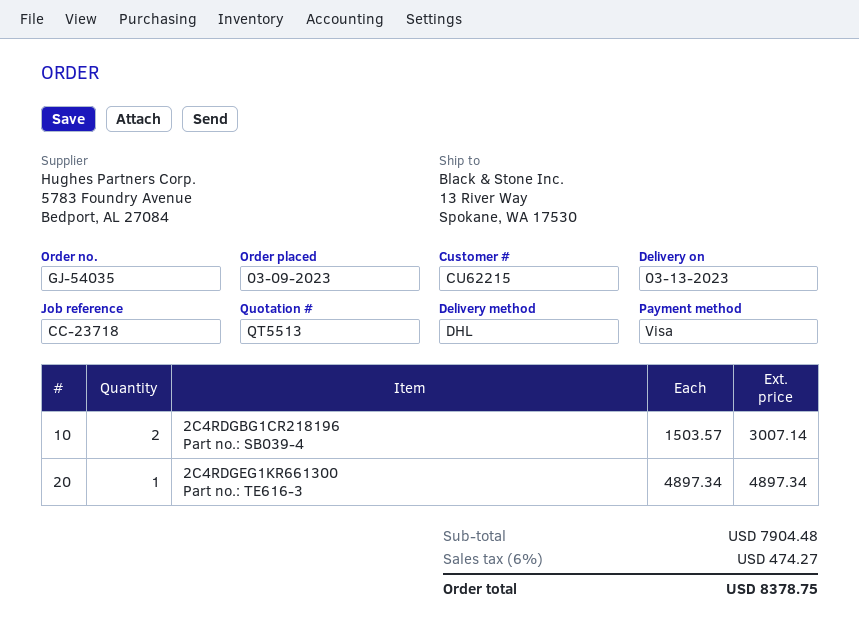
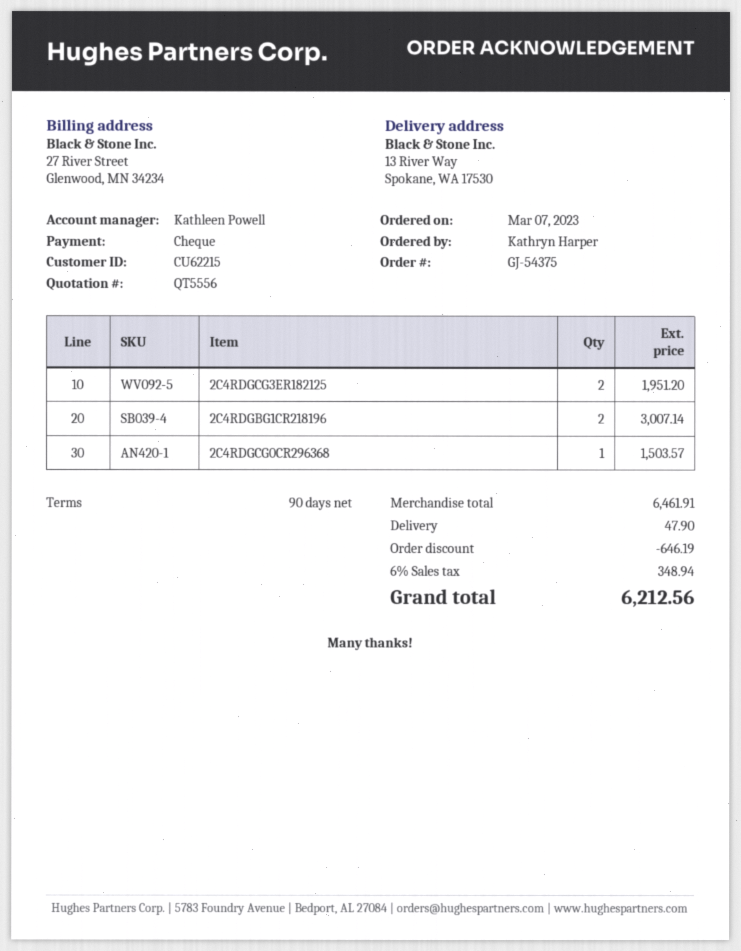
quote number: QT5513 -> QT5556
order number: GJ-54035 -> GJ-54375
order date: 2023-03-09 -> 2023-03-07
payment method: Visa -> cheque
2C4RDGEG1KR661300: 1 for 4897.34 -> none
2C4RDGCG3ER182125: none -> 2 for 1951.20
2C4RDGCG0CR296368: none -> 1 for 1503.57
subtotal: 7904.48 -> 6461.91
discount: none -> 646.19
shipping: none -> 47.90
tax: 6% = 474.27 -> 6% = 348.94
total: 8378.75 -> 6212.56

